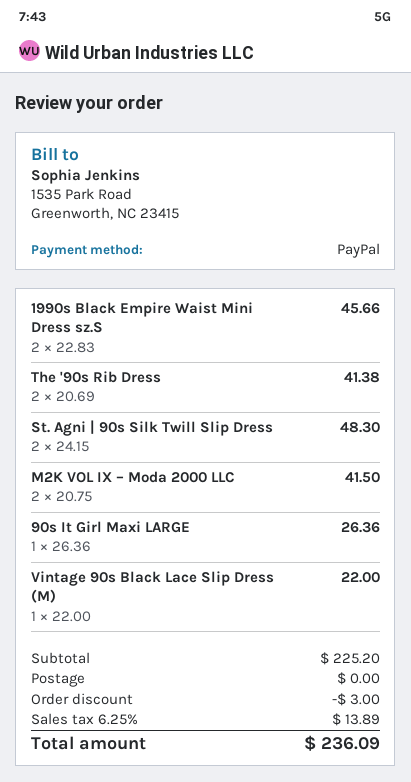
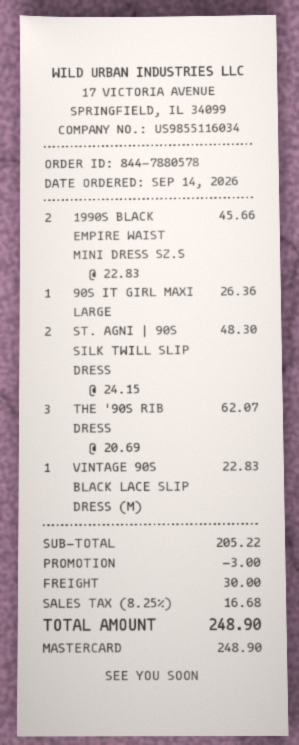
payment method: PayPal -> Mastercard
The '90s Rib Dress: 2 x 20.69 = 41.38 -> 3 x 20.69 = 62.07
M2K VOL IX – Moda 2000 LLC: 2 x 20.75 = 41.50 -> none
Vintage 90s Black Lace Slip Dress (M): 1 x 22.00 = 22.00 -> 1 x 22.83 = 22.83
subtotal: 225.20 -> 205.22
shipping: 0.00 -> 30.00
tax: 6.25% = 13.89 -> 8.25% = 16.68
total: 236.09 -> 248.90

